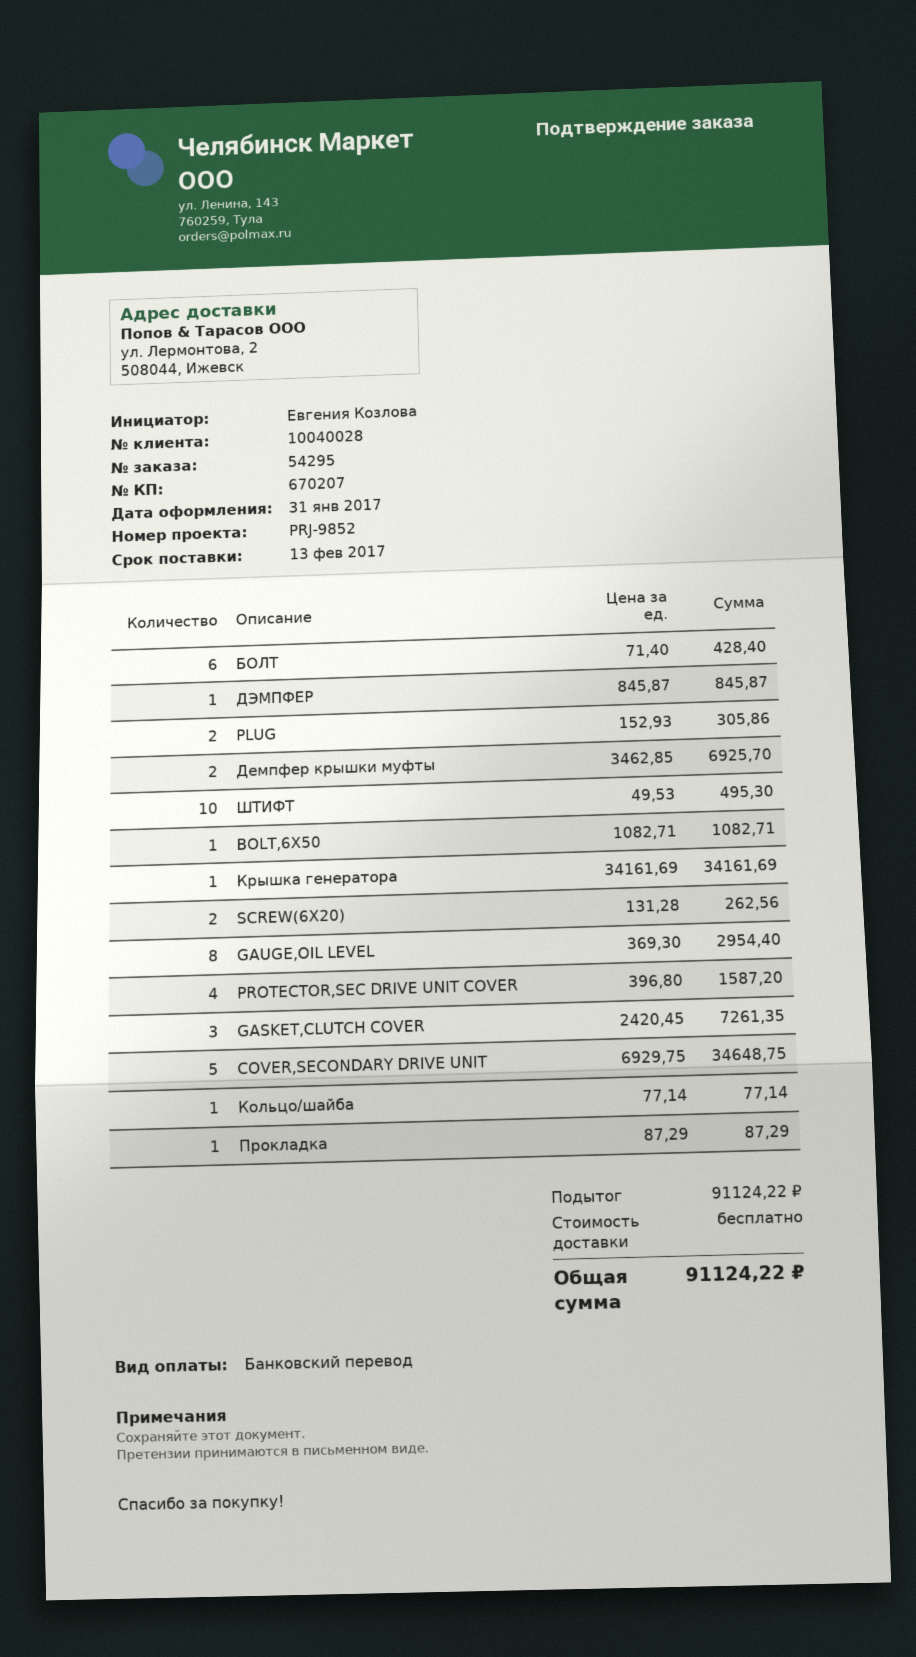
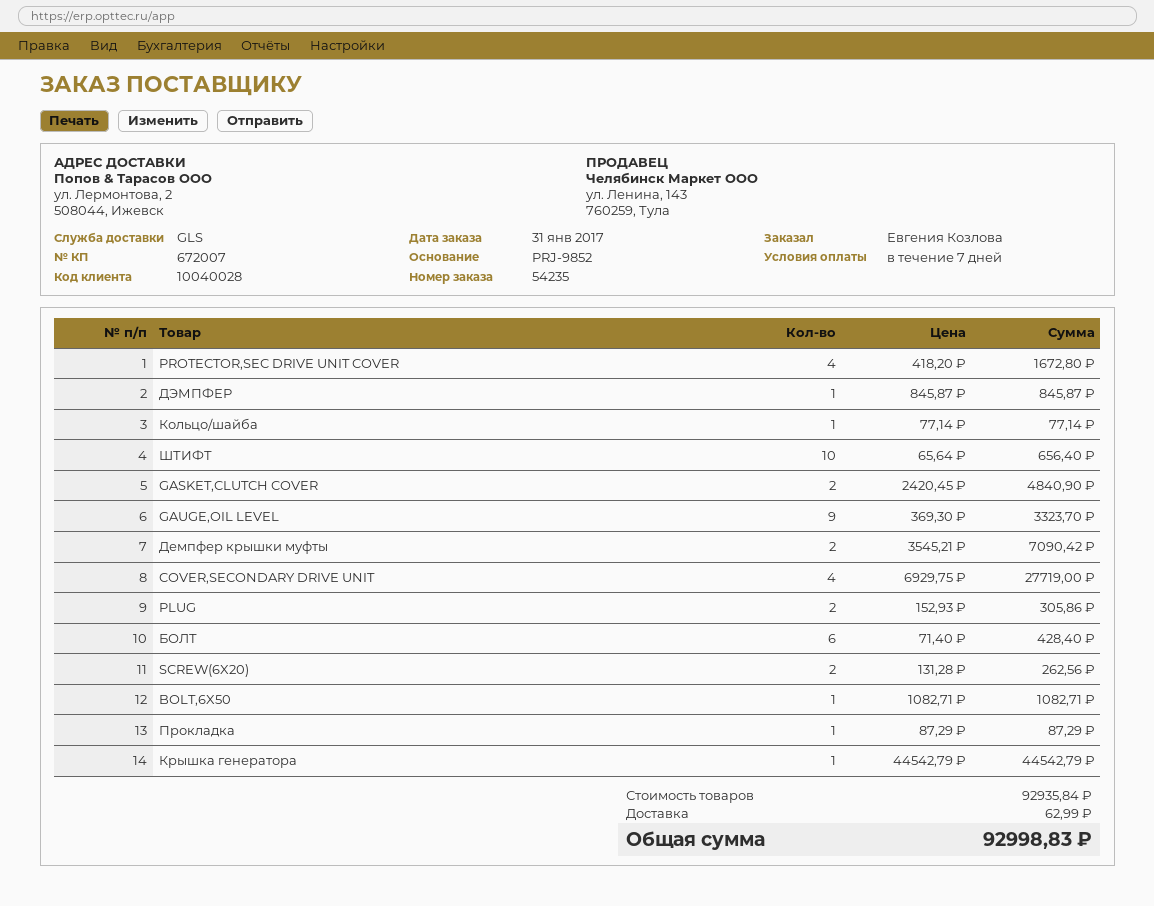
quote number: 670207 -> 672007
order number: 54295 -> 54235
Демпфер крышки муфты: 2 x 3462.85 = 6925.70 -> 2 x 3545.21 = 7090.42
ШТИФТ: 10 x 49.53 = 495.30 -> 10 x 65.64 = 656.40
Крышка генератора: 1 x 34161.69 = 34161.69 -> 1 x 44542.79 = 44542.79
GAUGE,OIL LEVEL: 8 x 369.30 = 2954.40 -> 9 x 369.30 = 3323.70
PROTECTOR,SEC DRIVE UNIT COVER: 4 x 396.80 = 1587.20 -> 4 x 418.20 = 1672.80
GASKET,CLUTCH COVER: 3 x 2420.45 = 7261.35 -> 2 x 2420.45 = 4840.90
COVER,SECONDARY DRIVE UNIT: 5 x 6929.75 = 34648.75 -> 4 x 6929.75 = 27719.00
subtotal: 91124.22 -> 92935.84
shipping: 0.00 -> 62.99
total: 91124.22 -> 92998.83

